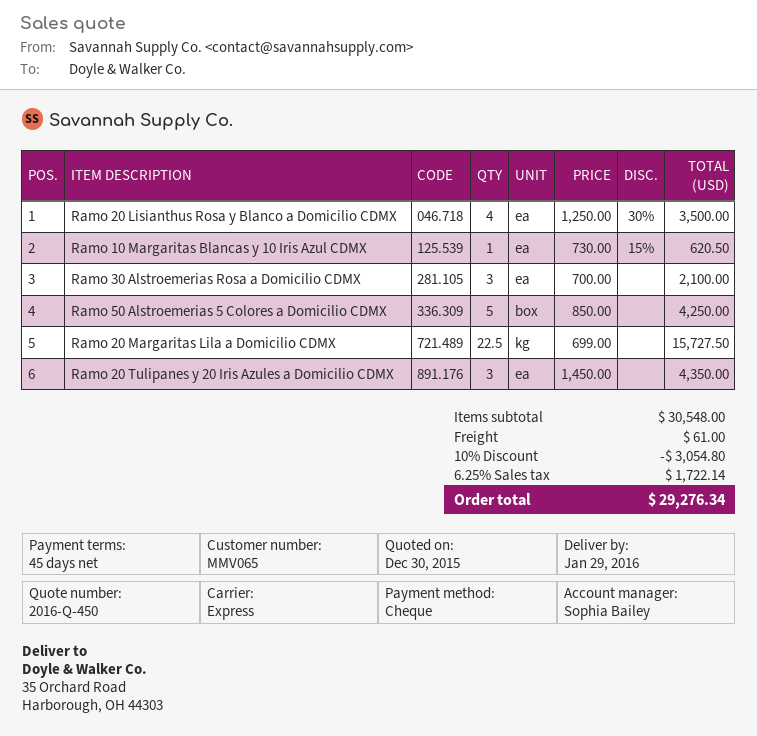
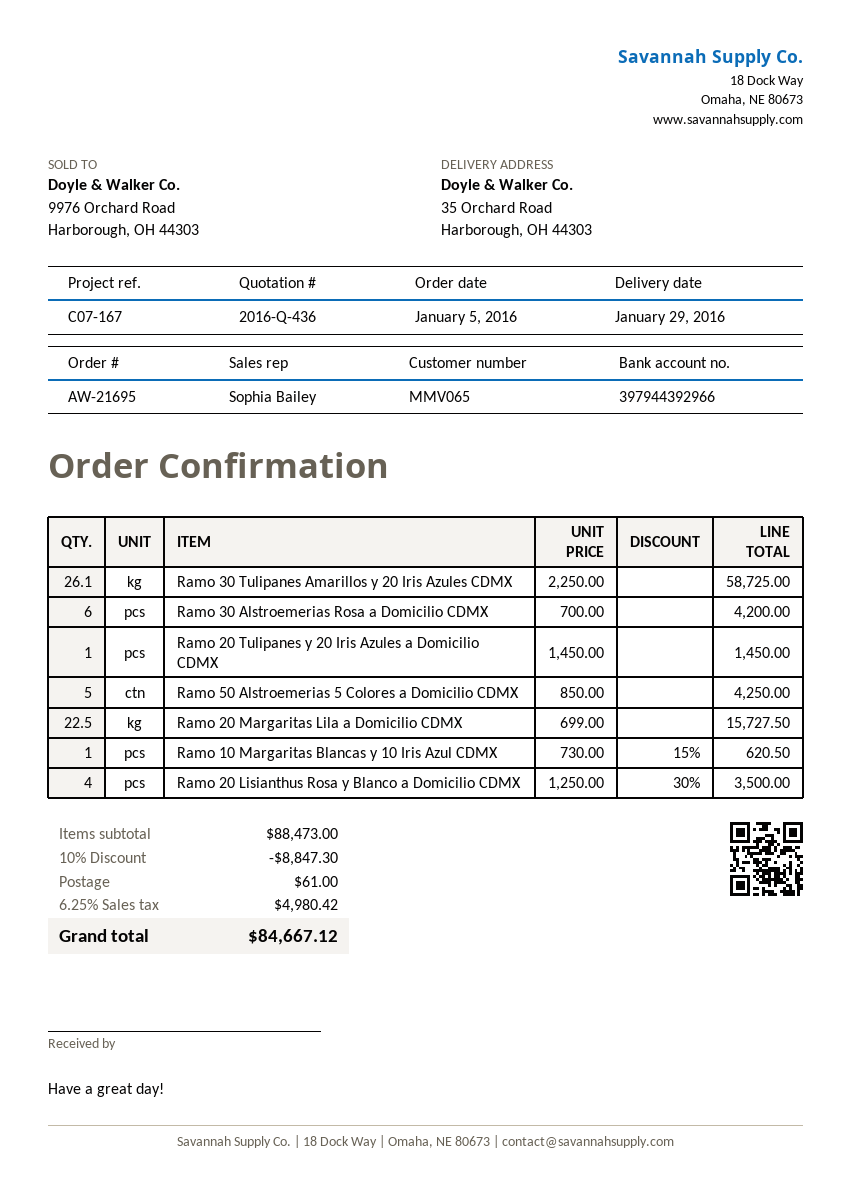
quote number: 2016-Q-450 -> 2016-Q-436
Ramo 30 Alstroemerias Rosa a Domicilio CDMX: 3 x 700.00 = 2100.00 -> 6 x 700.00 = 4200.00
Ramo 20 Tulipanes y 20 Iris Azules a Domicilio CDMX: 3 x 1450.00 = 4350.00 -> 1 x 1450.00 = 1450.00
Ramo 30 Tulipanes Amarillos y 20 Iris Azules CDMX: none -> 26.1 x 2250.00 = 58725.00
subtotal: 30548.00 -> 88473.00
discount: 10% = 3054.80 -> 10% = 8847.30
tax: 6.25% = 1722.14 -> 6.25% = 4980.42
total: 29276.34 -> 84667.12

